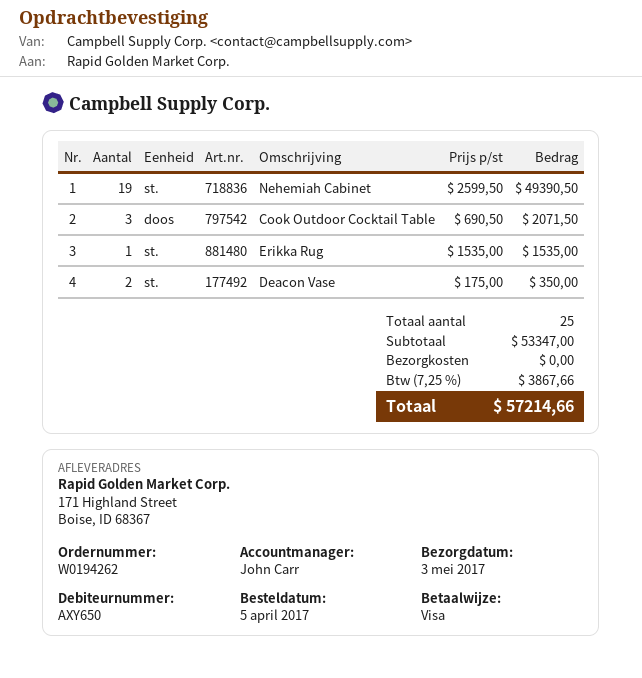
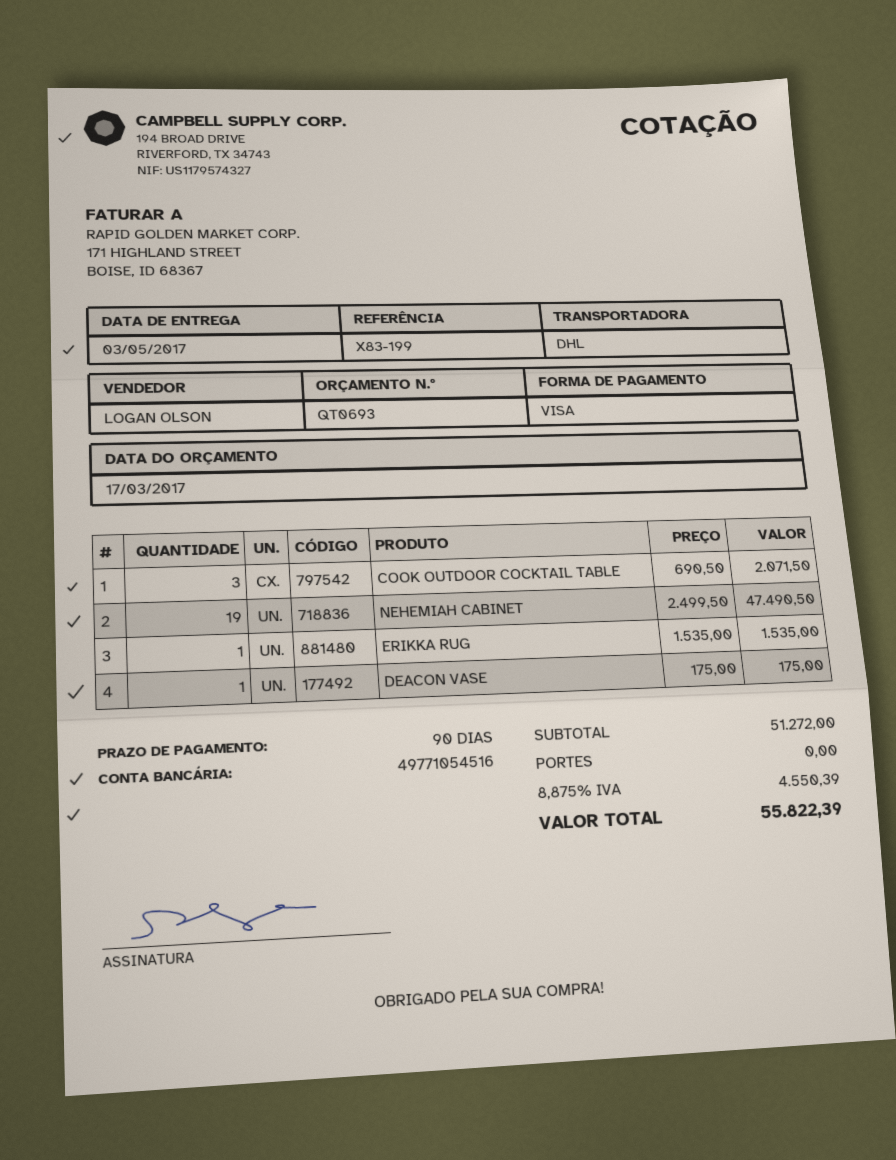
sales rep: John Carr -> LOGAN OLSON
Nehemiah Cabinet: 19 x 2599.50 = 49390.50 -> 19 x 2499.50 = 47490.50
Deacon Vase: 2 x 175.00 = 350.00 -> 1 x 175.00 = 175.00
subtotal: 53347.00 -> 51272.00
tax: 7.25% = 3867.66 -> 8.875% = 4550.39
total: 57214.66 -> 55822.39

